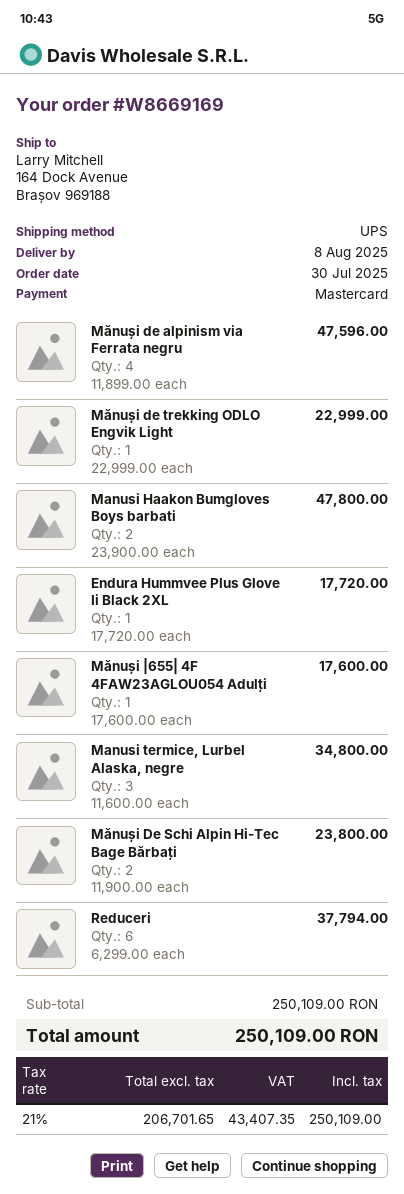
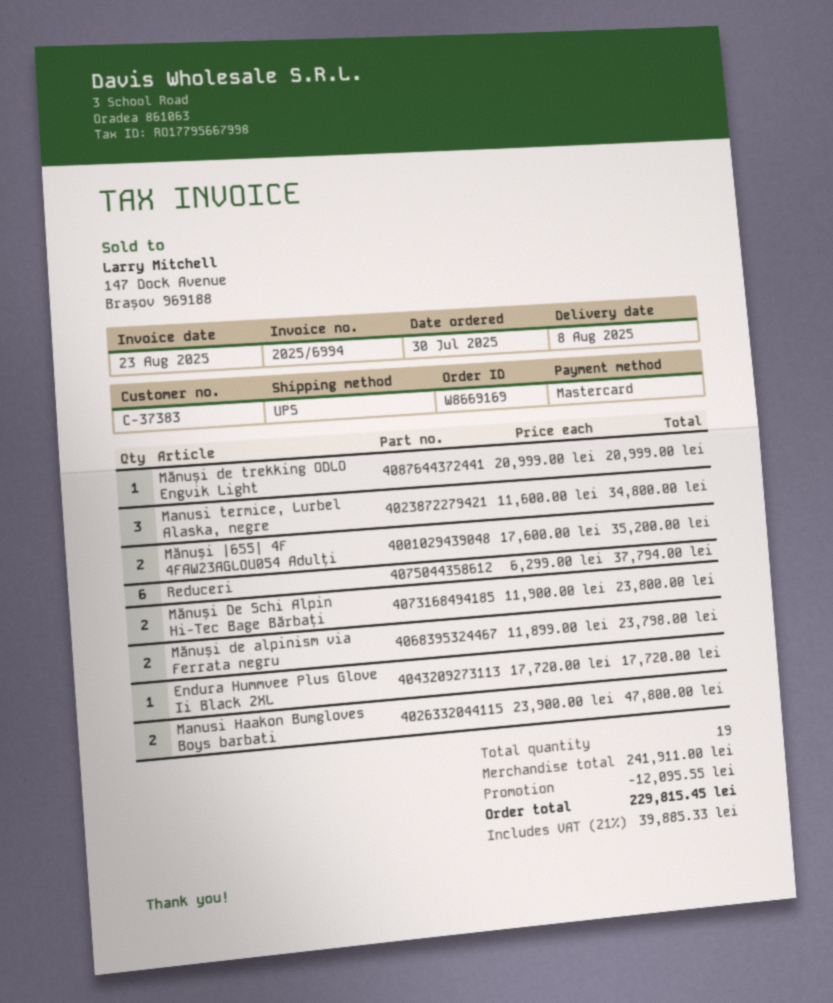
Mănuși de alpinism via Ferrata negru: 4 x 11899.00 = 47596.00 -> 2 x 11899.00 = 23798.00
Mănuși de trekking ODLO Engvik Light: 1 x 22999.00 = 22999.00 -> 1 x 20999.00 = 20999.00
Mănuși |655| 4F 4FAW23AGLOU054 Adulți: 1 x 17600.00 = 17600.00 -> 2 x 17600.00 = 35200.00
subtotal: 250109.00 -> 241911.00
discount: none -> 12095.55
tax: 21% = 43407.35 -> 21% = 39885.33
total: 250109.00 -> 229815.45

